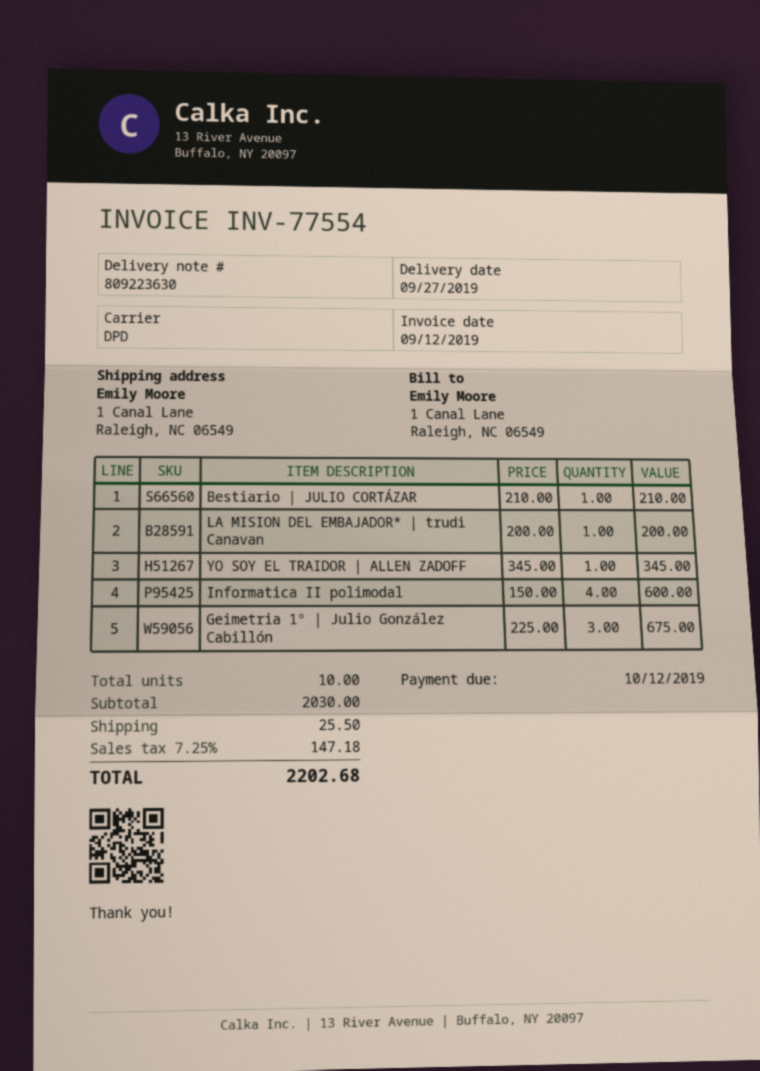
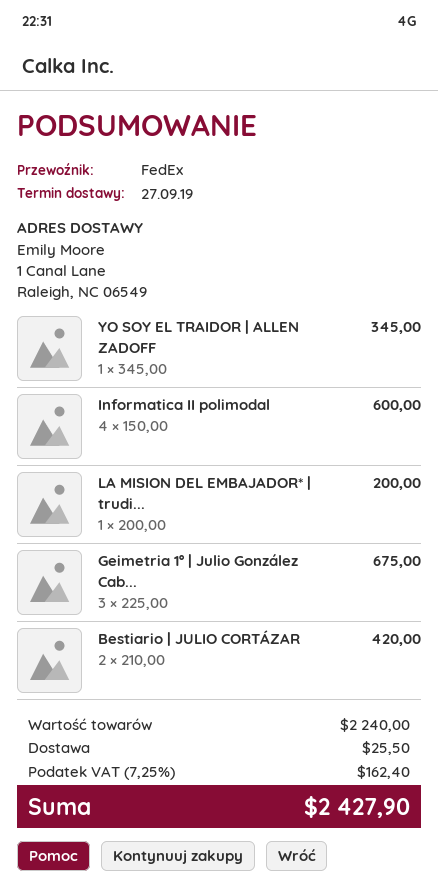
shipping method: DPD -> FedEx
Bestiario | JULIO CORTÁZAR: 1 x 210.00 = 210.00 -> 2 x 210.00 = 420.00
subtotal: 2030.00 -> 2240.00
tax: 7.25% = 147.18 -> 7.25% = 162.40
total: 2202.68 -> 2427.90

